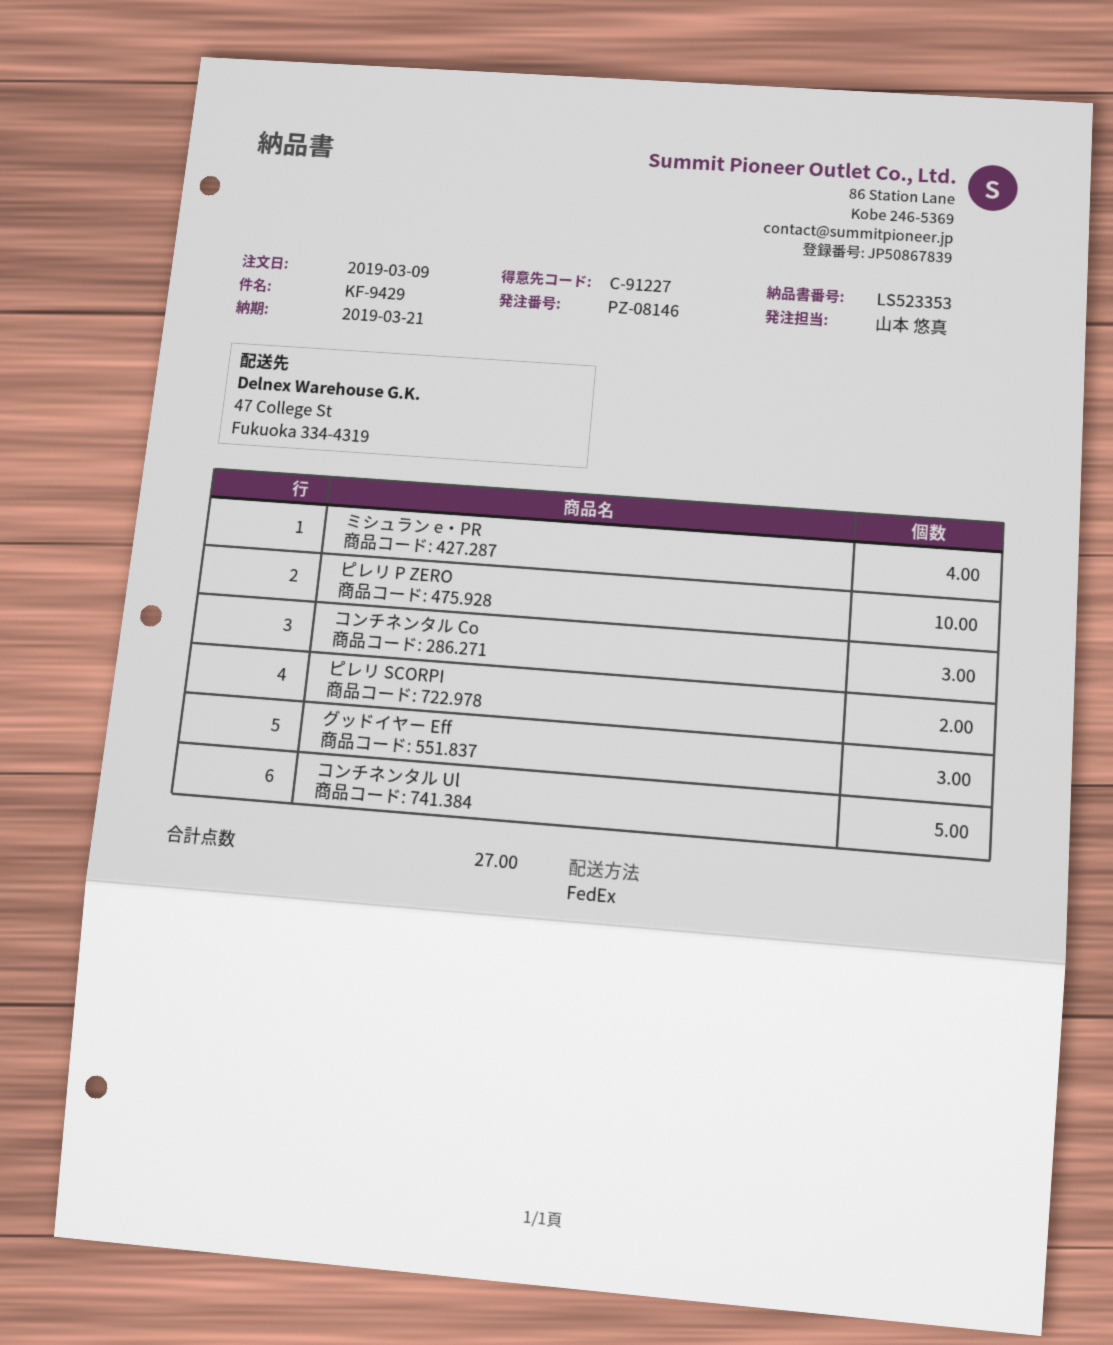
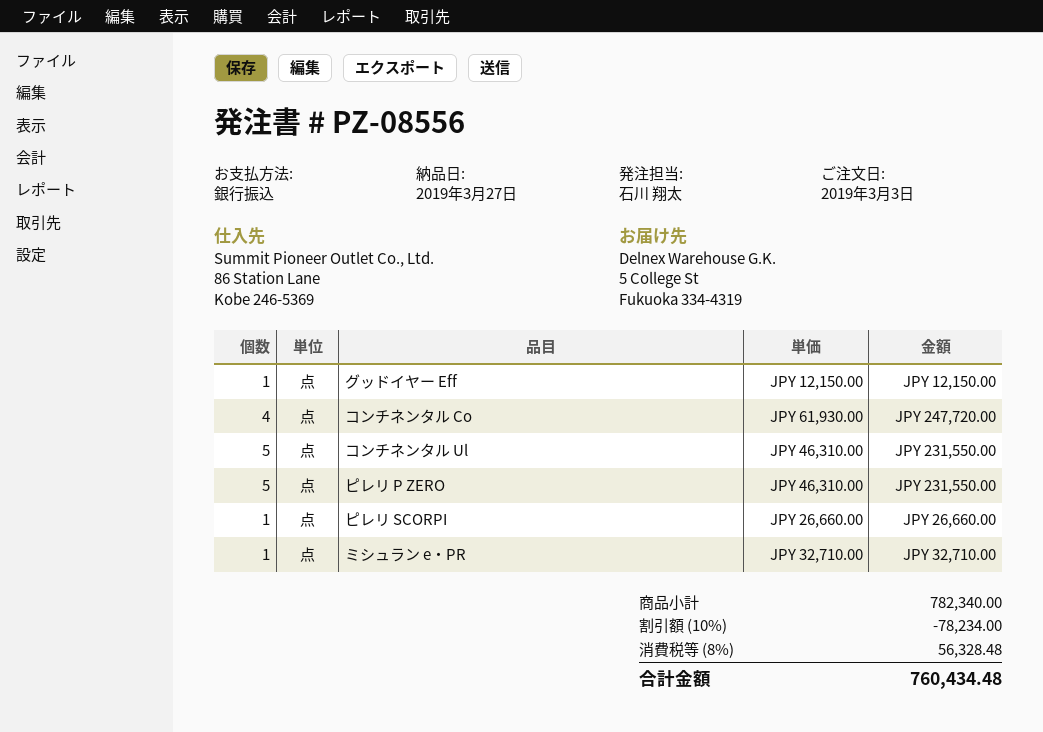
order number: PZ-08146 -> PZ-08556
order date: 2019-03-09 -> 2019-03-03
delivery date: 2019-03-21 -> 2019-03-27
ordered by: 山本 悠真 -> 石川 翔太
ship to: 47 College St, Fukuoka 334-4319 -> 5 College St, Fukuoka 334-4319
ミシュラン e・PR: 4 -> 1
ピレリ P ZERO: 10 -> 5
コンチネンタル Co: 3 -> 4
ピレリ SCORPI: 2 -> 1
グッドイヤー Eff: 3 -> 1

